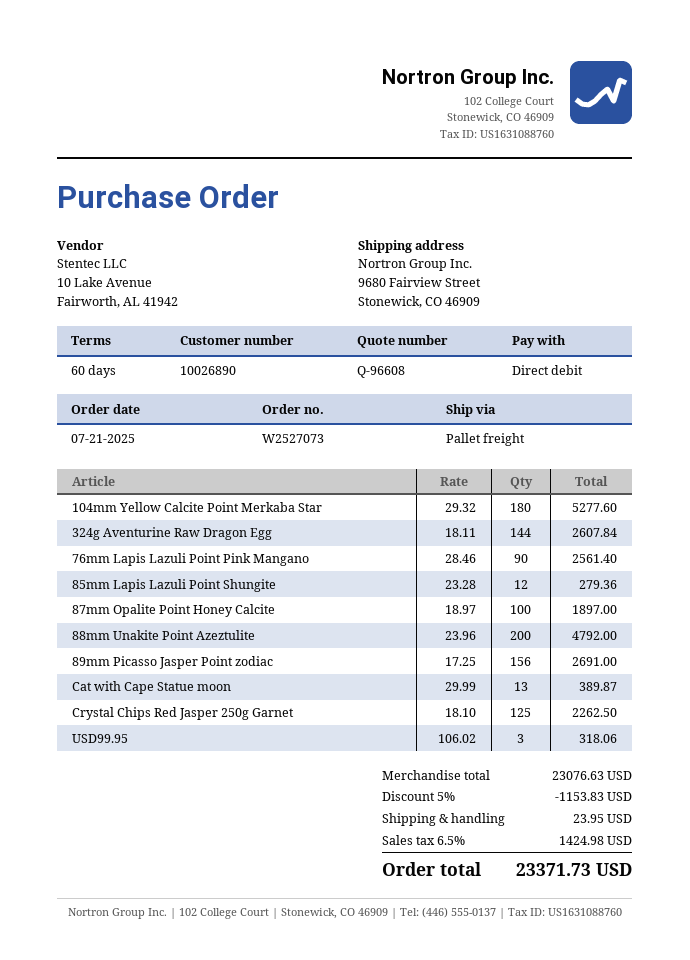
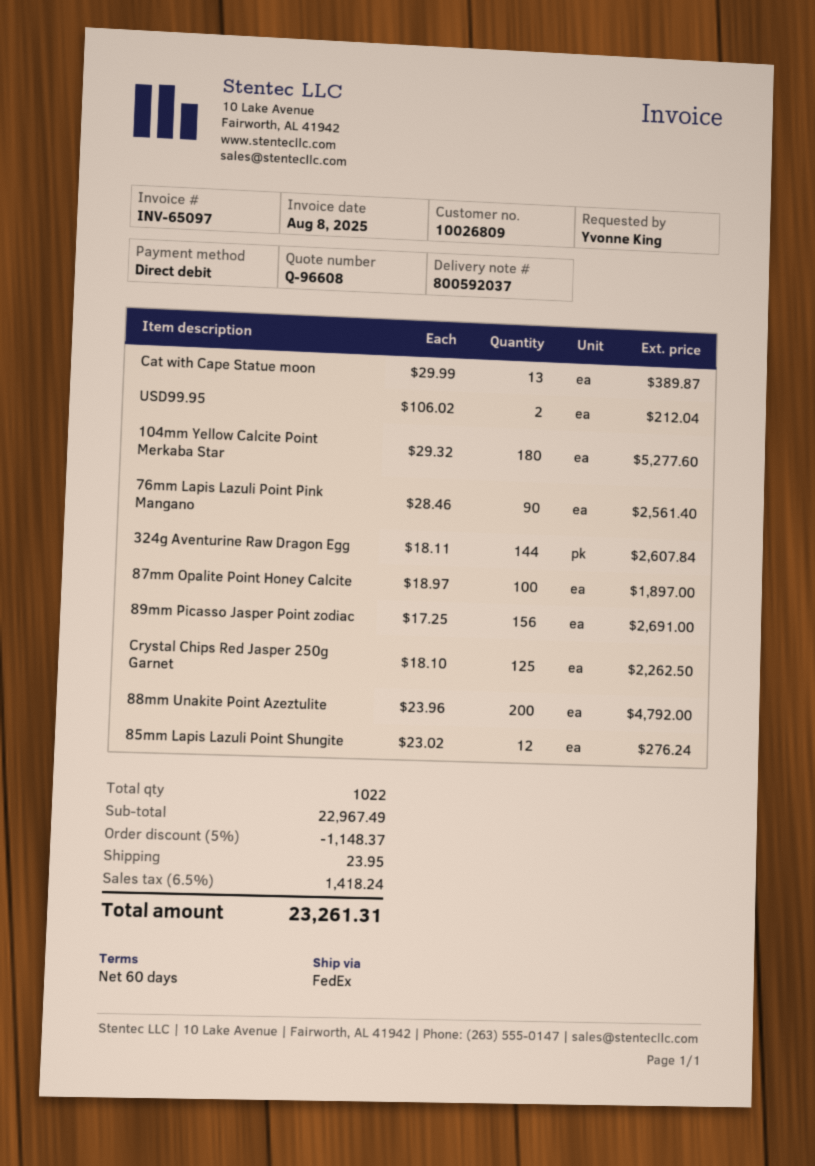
customer number: 10026890 -> 10026809
shipping method: pallet freight -> FedEx
85mm Lapis Lazuli Point Shungite: 12 x 23.28 = 279.36 -> 12 x 23.02 = 276.24
USD99.95: 3 x 106.02 = 318.06 -> 2 x 106.02 = 212.04
subtotal: 23076.63 -> 22967.49
discount: 5% = 1153.83 -> 5% = 1148.37
tax: 6.5% = 1424.98 -> 6.5% = 1418.24
total: 23371.73 -> 23261.31

